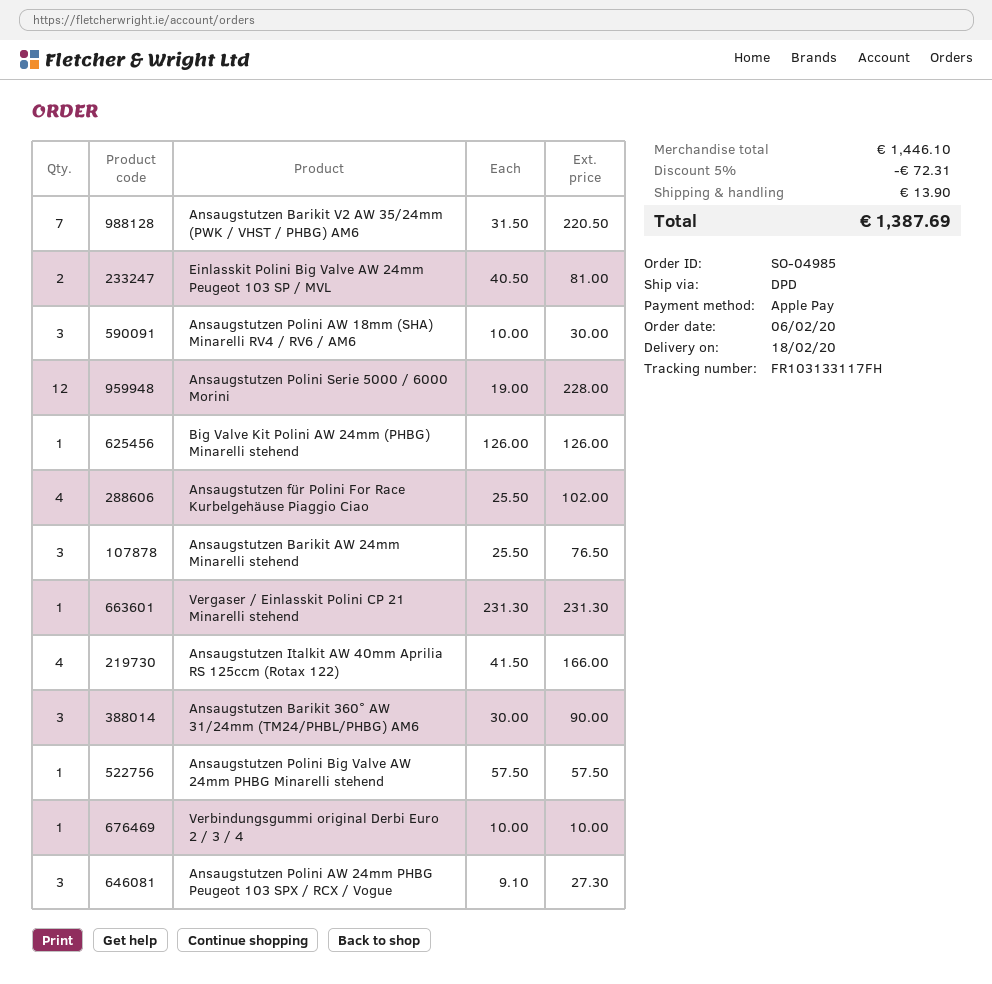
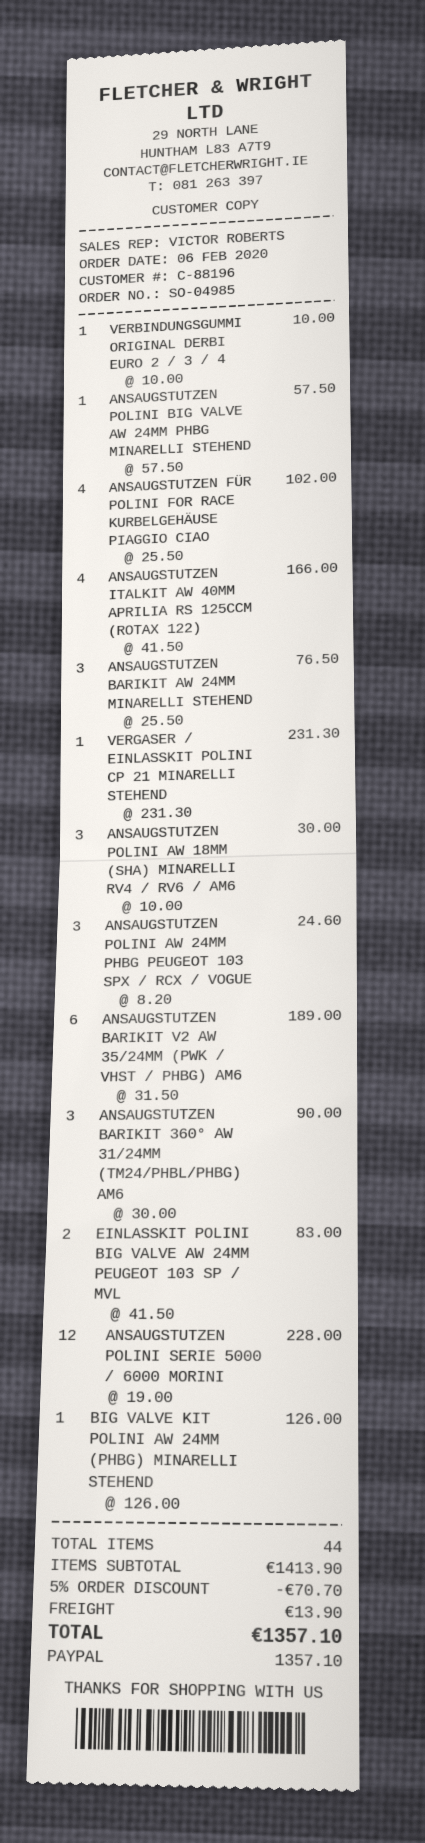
payment method: Apple Pay -> PayPal
Ansaugstutzen Barikit V2 AW 35/24mm (PWK / VHST / PHBG) AM6: 7 x 31.50 = 220.50 -> 6 x 31.50 = 189.00
Einlasskit Polini Big Valve AW 24mm Peugeot 103 SP / MVL: 2 x 40.50 = 81.00 -> 2 x 41.50 = 83.00
Ansaugstutzen Polini AW 24mm PHBG Peugeot 103 SPX / RCX / Vogue: 3 x 9.10 = 27.30 -> 3 x 8.20 = 24.60
subtotal: 1446.10 -> 1413.90
discount: 5% = 72.31 -> 5% = 70.70
total: 1387.69 -> 1357.10

